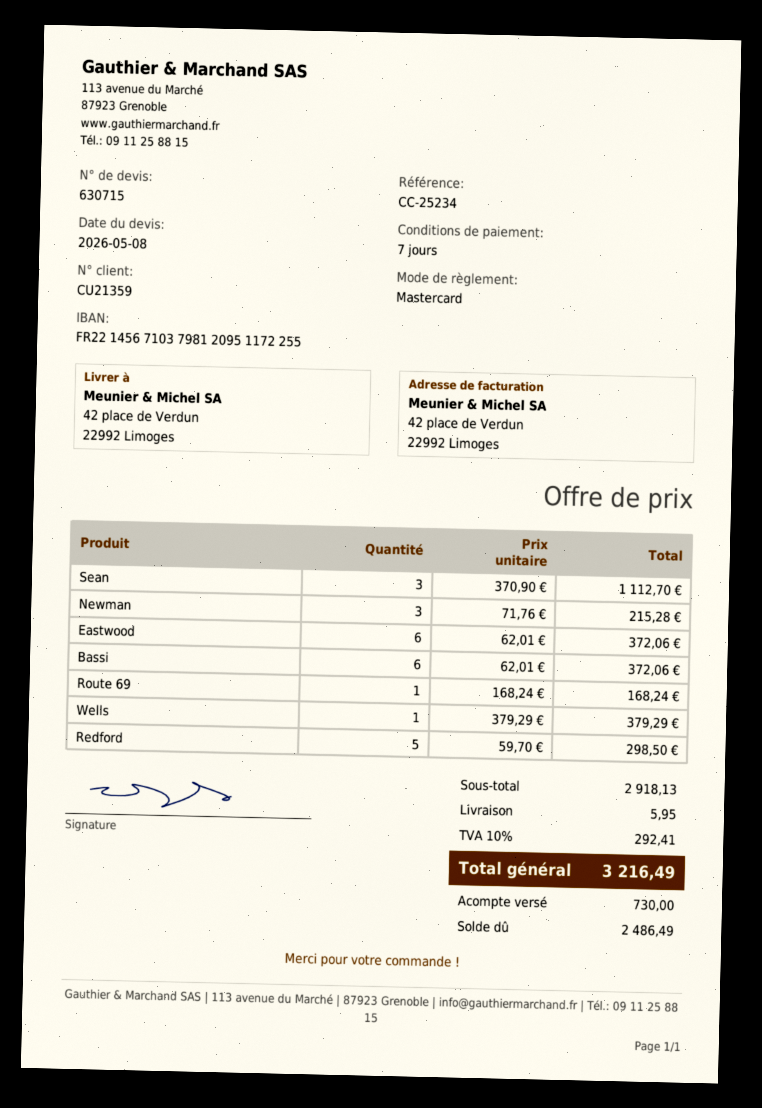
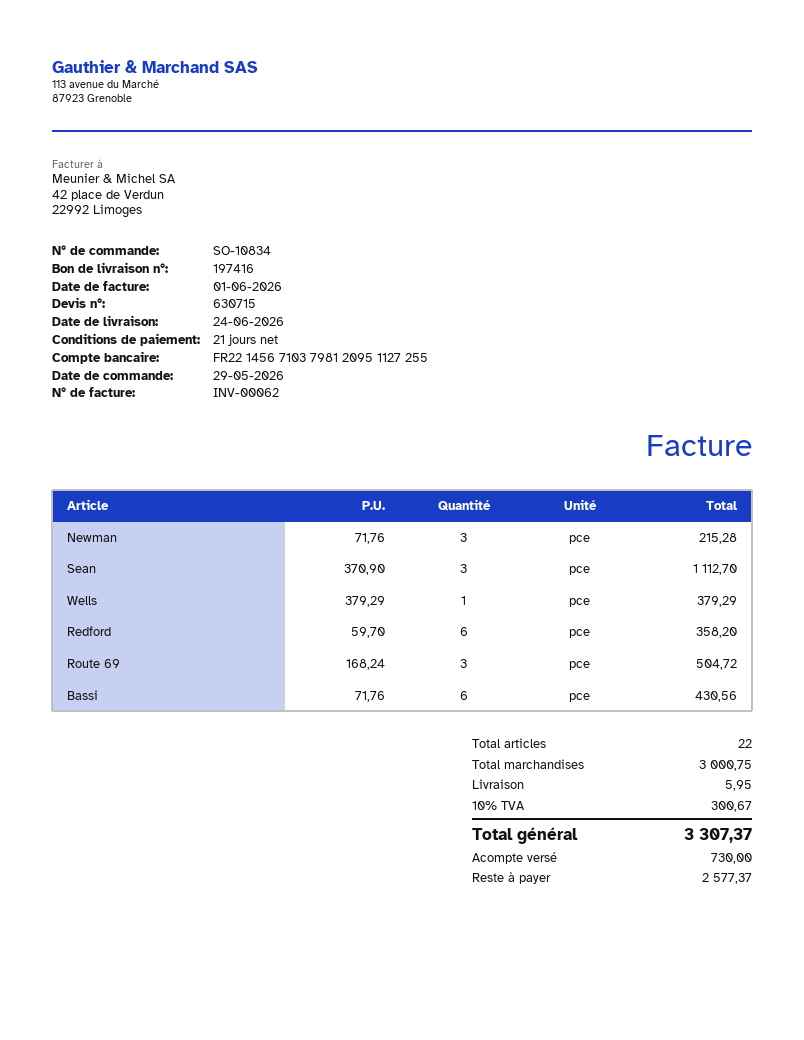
payment terms: 7 days -> 21 days
bank account: FR2214567103798120951172255 -> FR2214567103798120951127255
Eastwood: 6 x 62.01 = 372.06 -> none
Bassi: 6 x 62.01 = 372.06 -> 6 x 71.76 = 430.56
Route 69: 1 x 168.24 = 168.24 -> 3 x 168.24 = 504.72
Redford: 5 x 59.70 = 298.50 -> 6 x 59.70 = 358.20
subtotal: 2918.13 -> 3000.75
tax: 10% = 292.41 -> 10% = 300.67
total: 3216.49 -> 3307.37
balance: 2486.49 -> 2577.37

